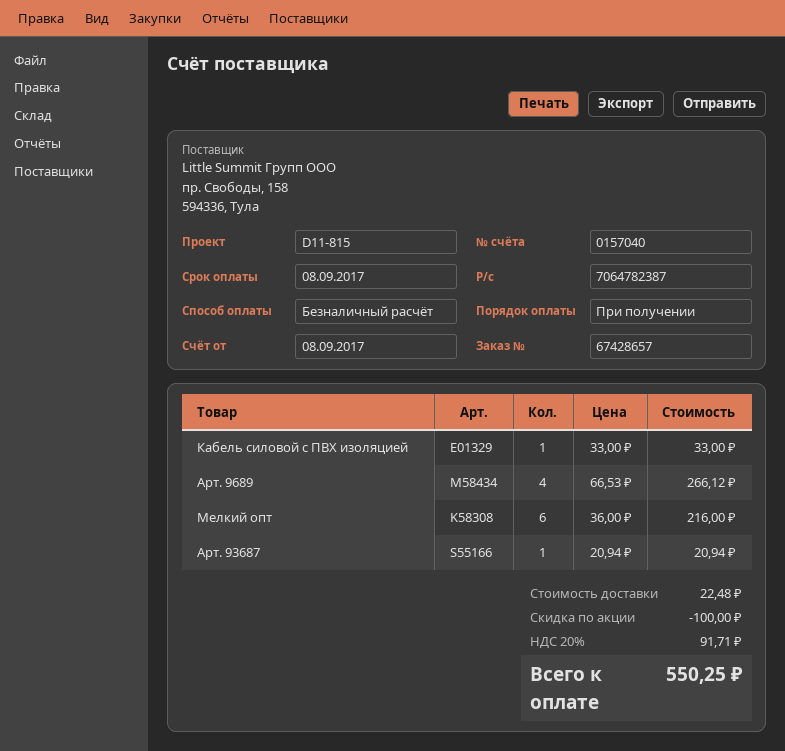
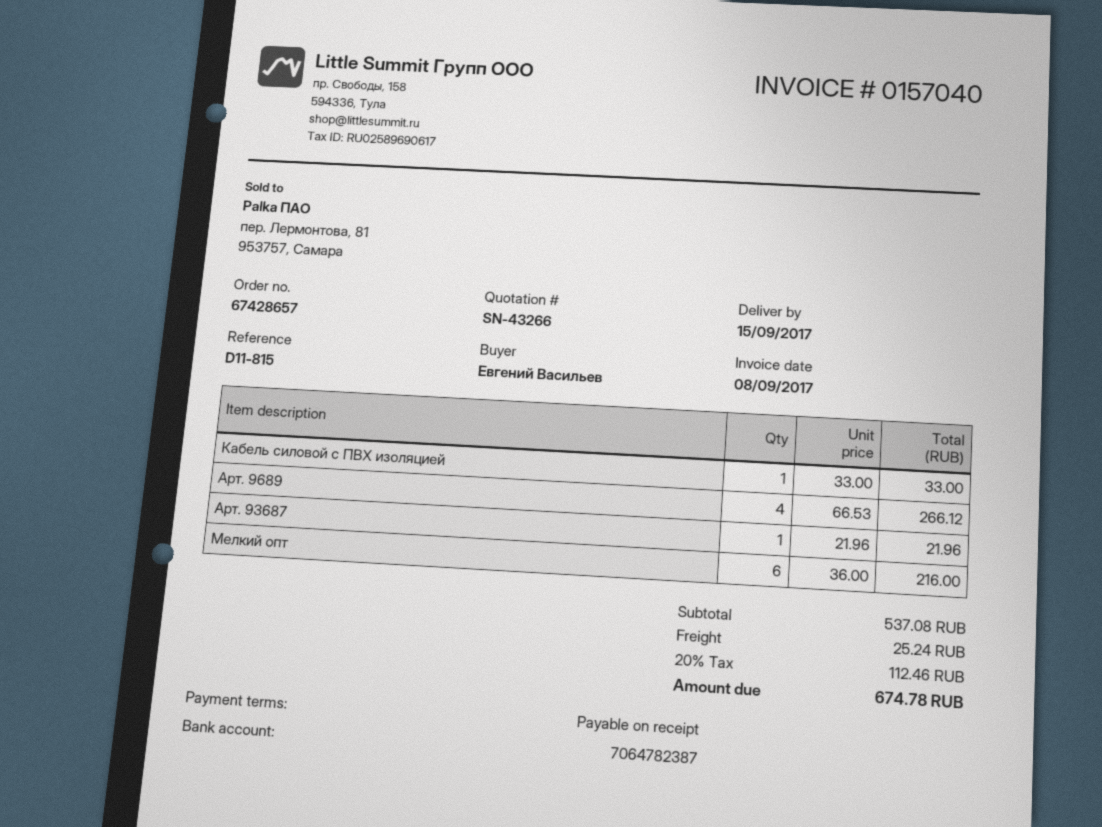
Арт. 93687: 1 x 20.94 = 20.94 -> 1 x 21.96 = 21.96
discount: 100.00 -> none
shipping: 22.48 -> 25.24
tax: 20% = 91.71 -> 20% = 112.46
total: 550.25 -> 674.78

